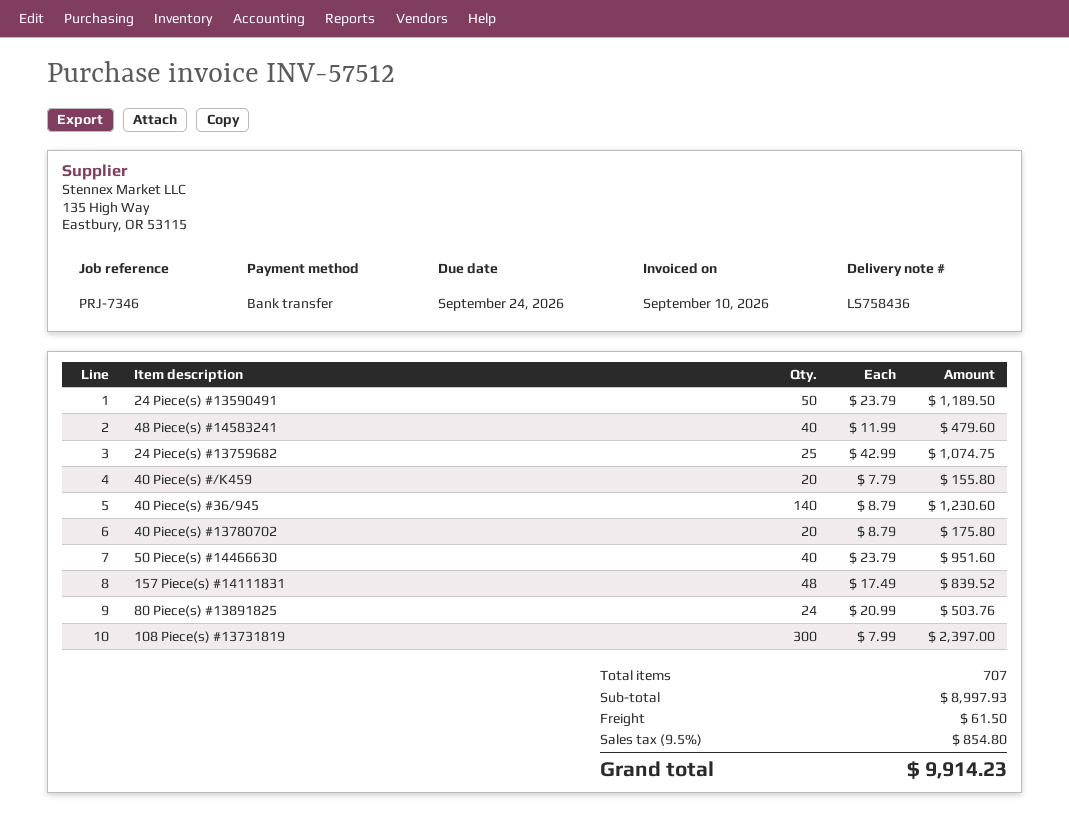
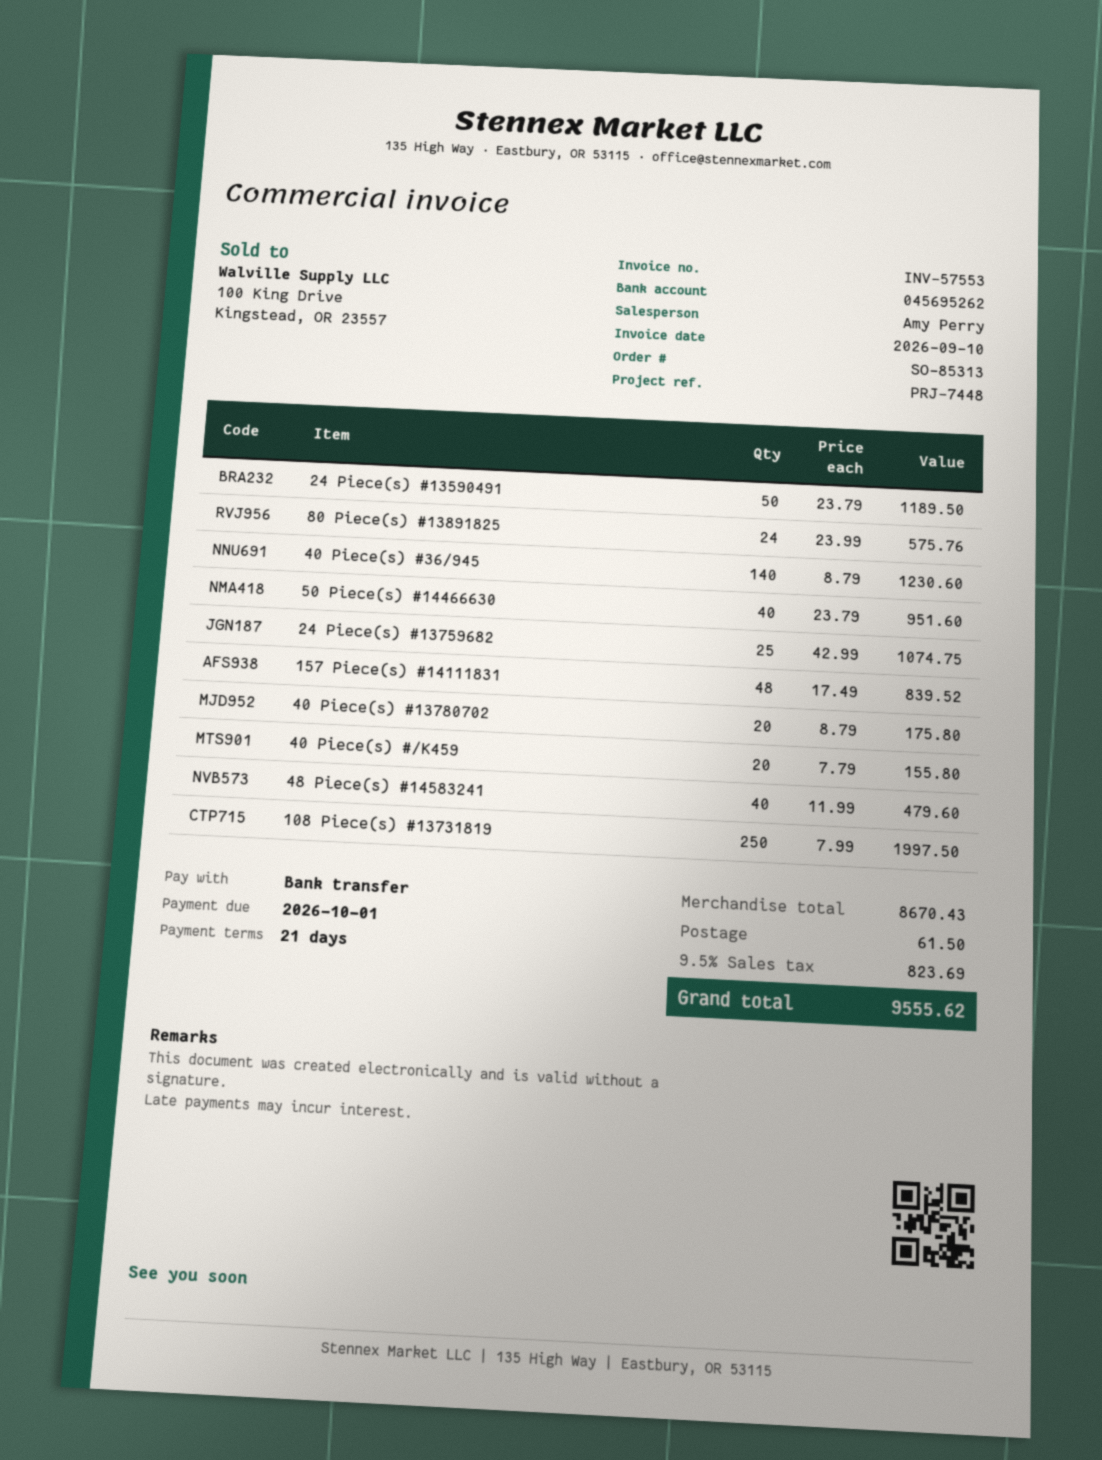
invoice number: INV-57512 -> INV-57553
due date: 2026-09-24 -> 2026-10-01
reference: PRJ-7346 -> PRJ-7448
80 Piece(s) #13891825: 24 x 20.99 = 503.76 -> 24 x 23.99 = 575.76
108 Piece(s) #13731819: 300 x 7.99 = 2397.00 -> 250 x 7.99 = 1997.50
subtotal: 8997.93 -> 8670.43
tax: 9.5% = 854.80 -> 9.5% = 823.69
total: 9914.23 -> 9555.62

